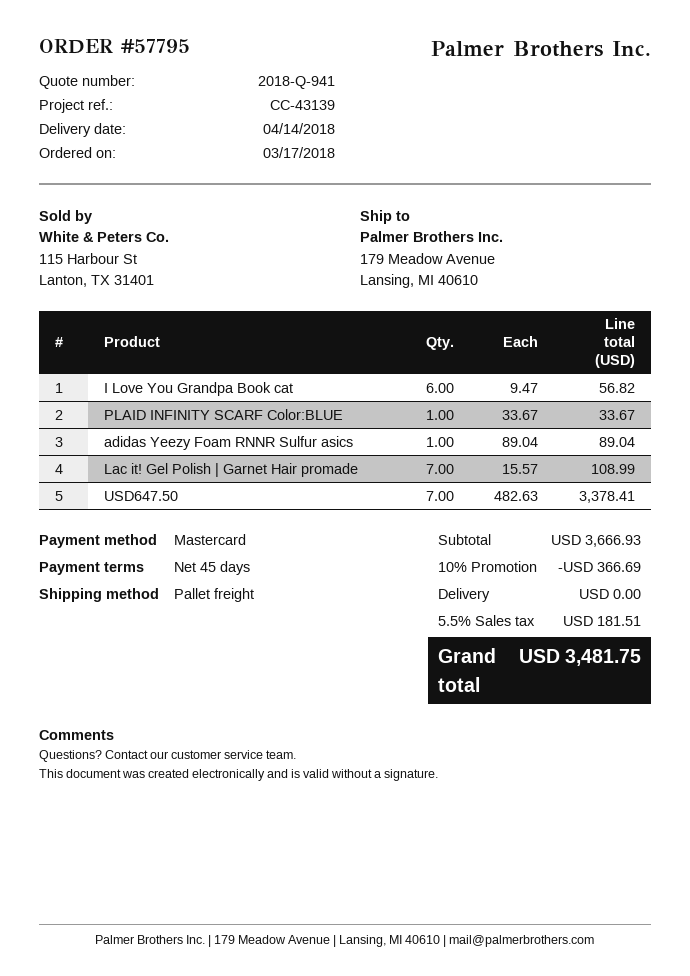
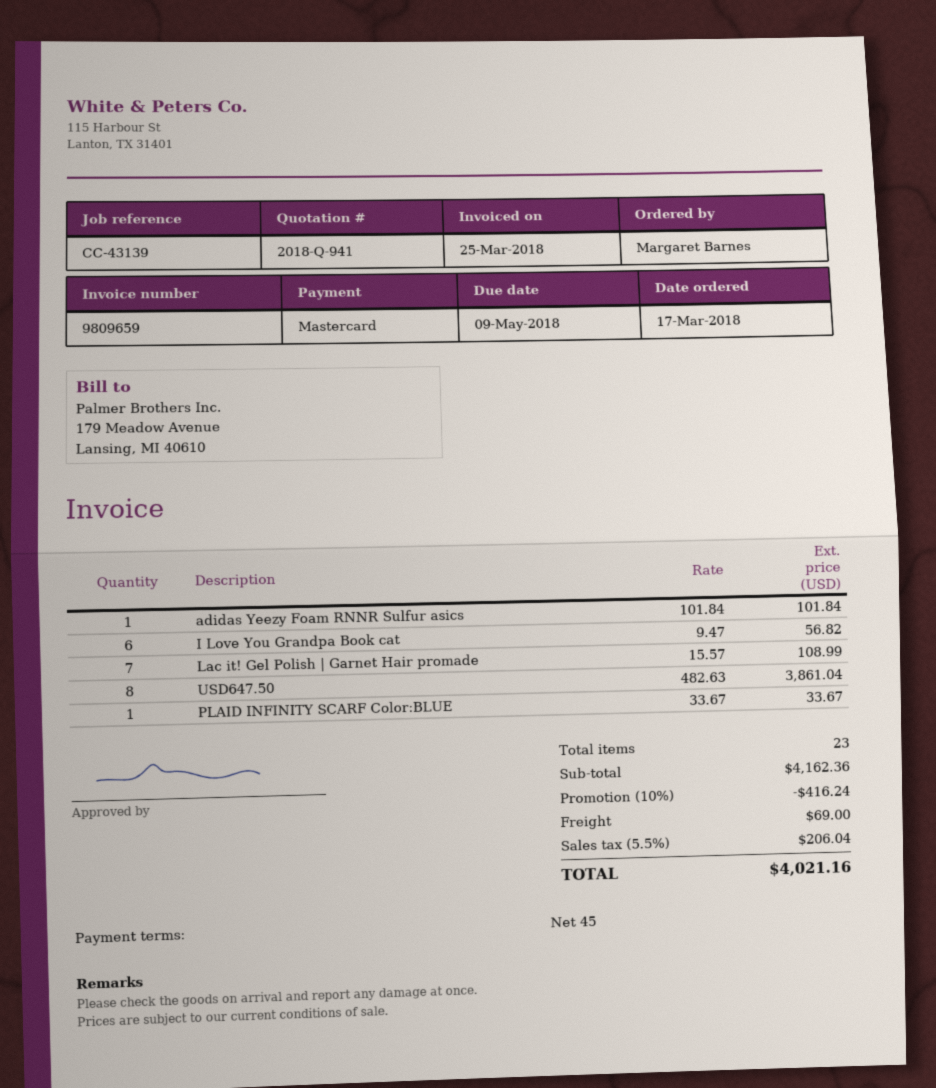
adidas Yeezy Foam RNNR Sulfur asics: 1 x 89.04 = 89.04 -> 1 x 101.84 = 101.84
USD647.50: 7 x 482.63 = 3378.41 -> 8 x 482.63 = 3861.04
subtotal: 3666.93 -> 4162.36
discount: 10% = 366.69 -> 10% = 416.24
shipping: 0.00 -> 69.00
tax: 5.5% = 181.51 -> 5.5% = 206.04
total: 3481.75 -> 4021.16

